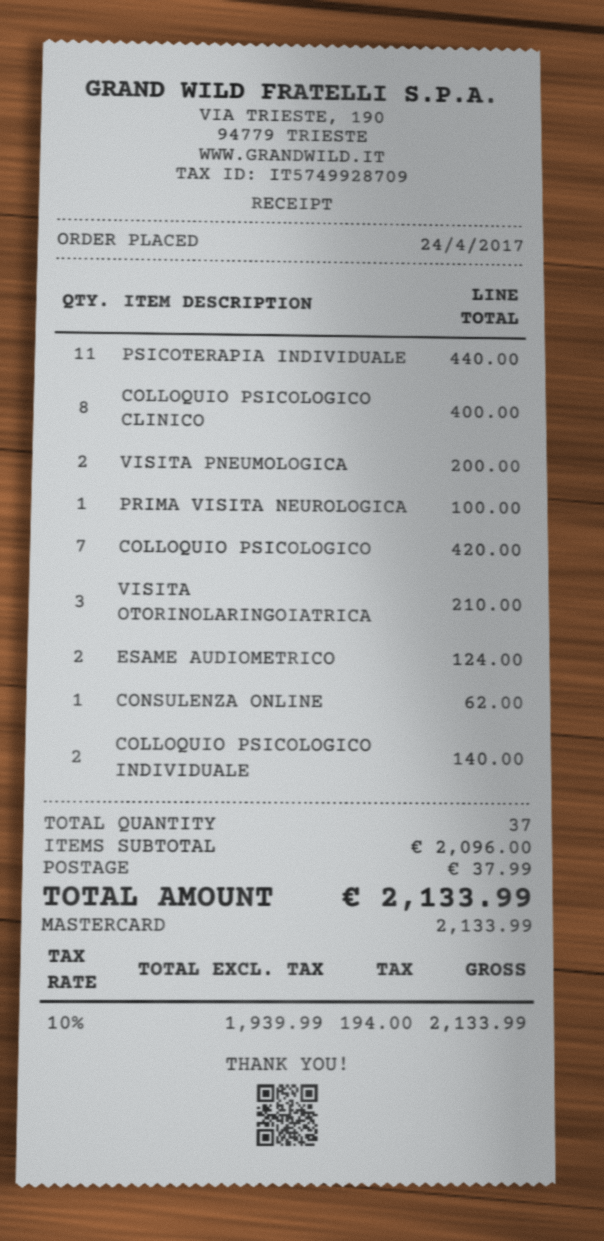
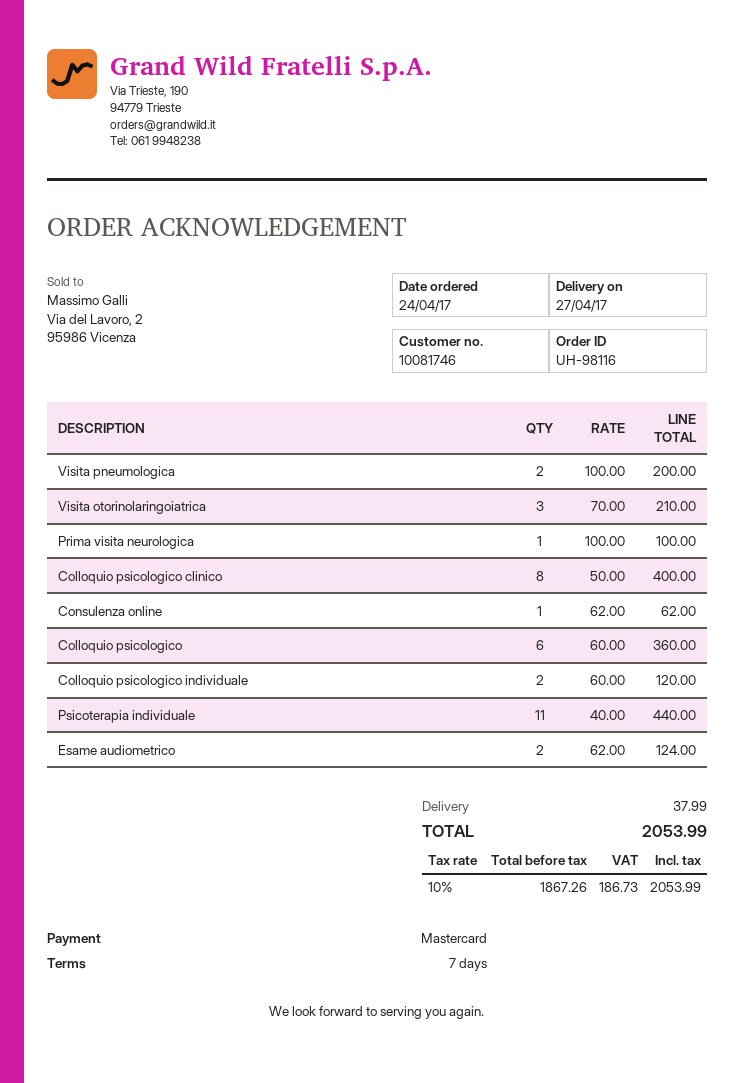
COLLOQUIO PSICOLOGICO: 7 for 420.00 -> 6 for 360.00
COLLOQUIO PSICOLOGICO INDIVIDUALE: 2 for 140.00 -> 2 for 120.00
net: 1939.99 -> 1867.26
tax: 10% = 194.00 -> 10% = 186.73
total: 2133.99 -> 2053.99

